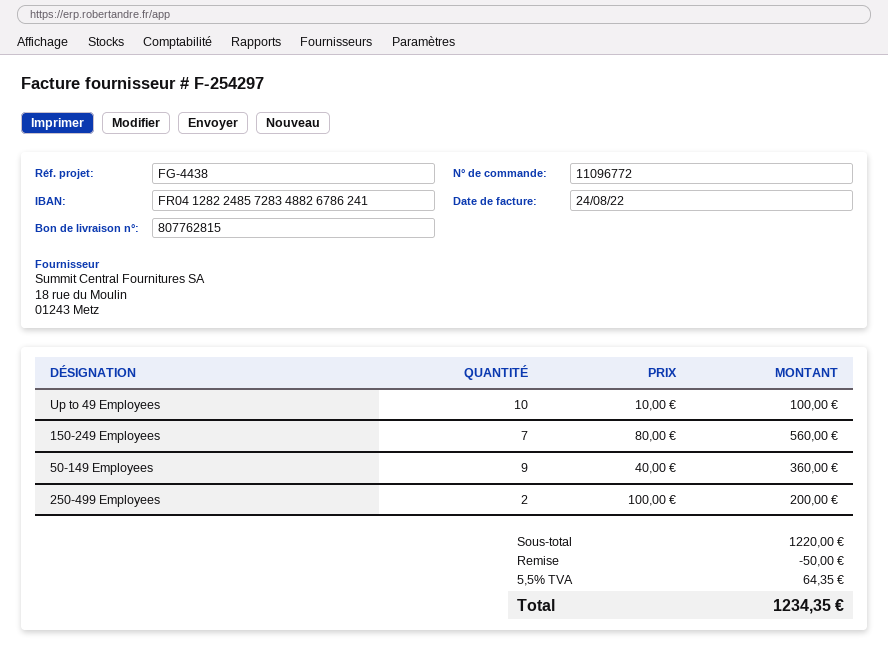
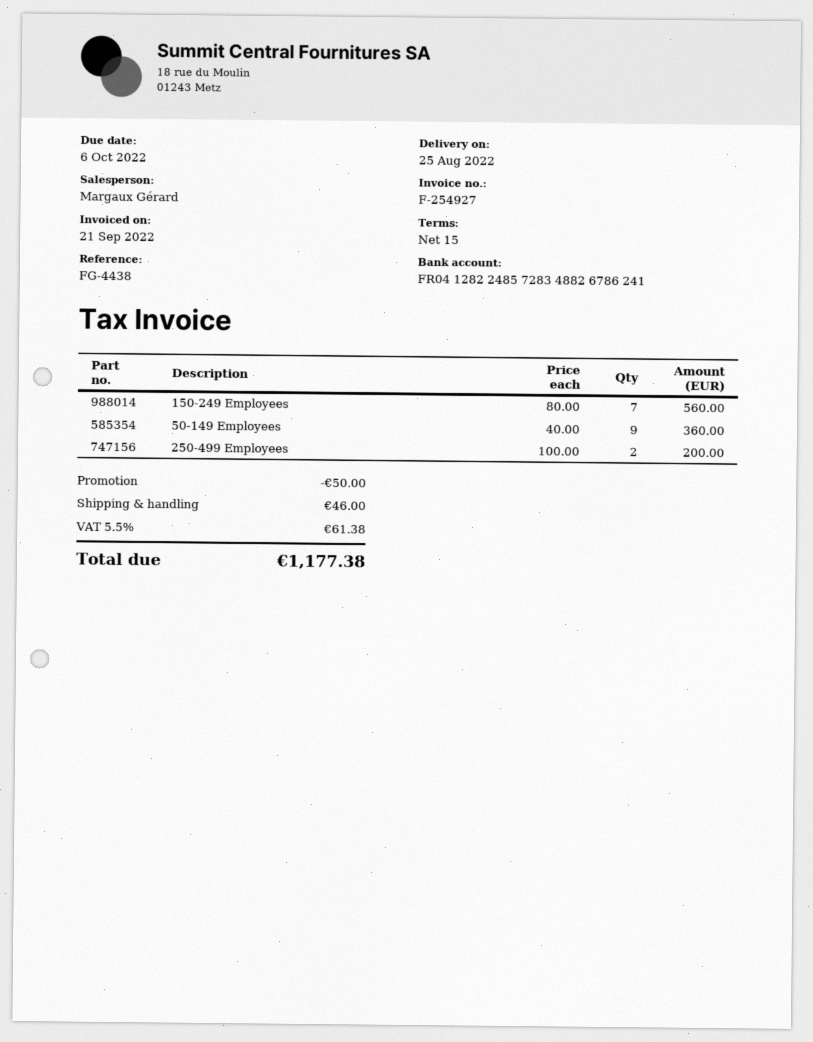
invoice number: F-254297 -> F-254927
invoice date: 2022-08-24 -> 2022-09-21
Up to 49 Employees: 10 x 10.00 = 100.00 -> none
shipping: none -> 46.00
tax: 5.5% = 64.35 -> 5.5% = 61.38
total: 1234.35 -> 1177.38

